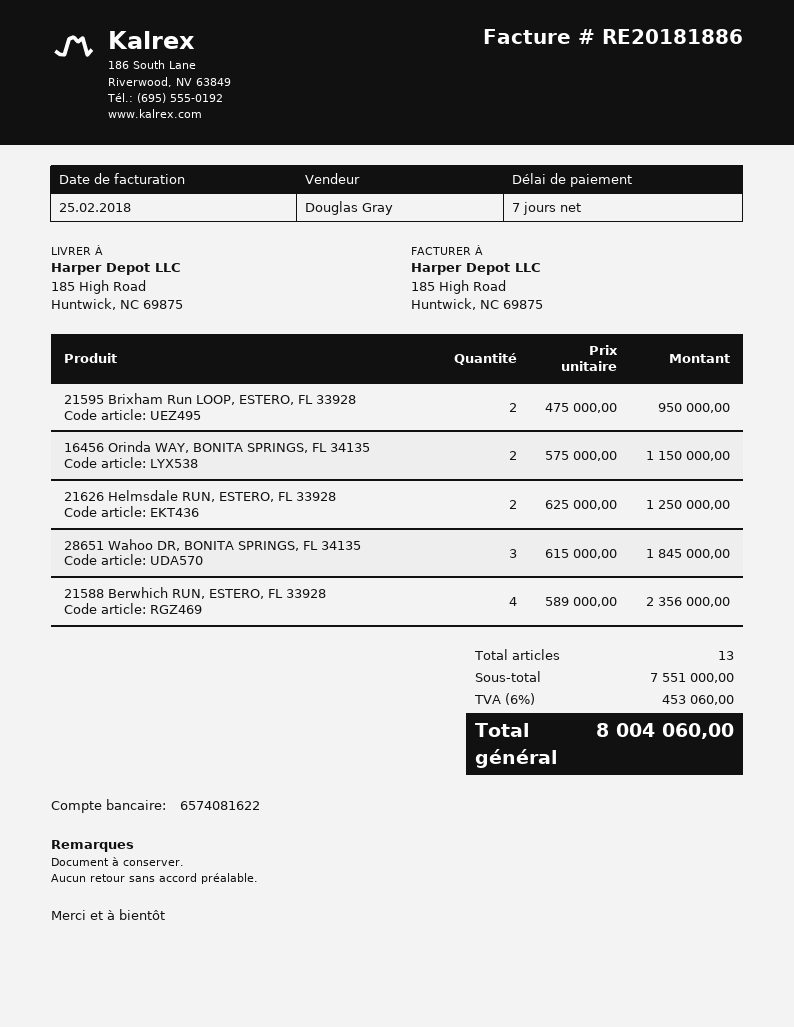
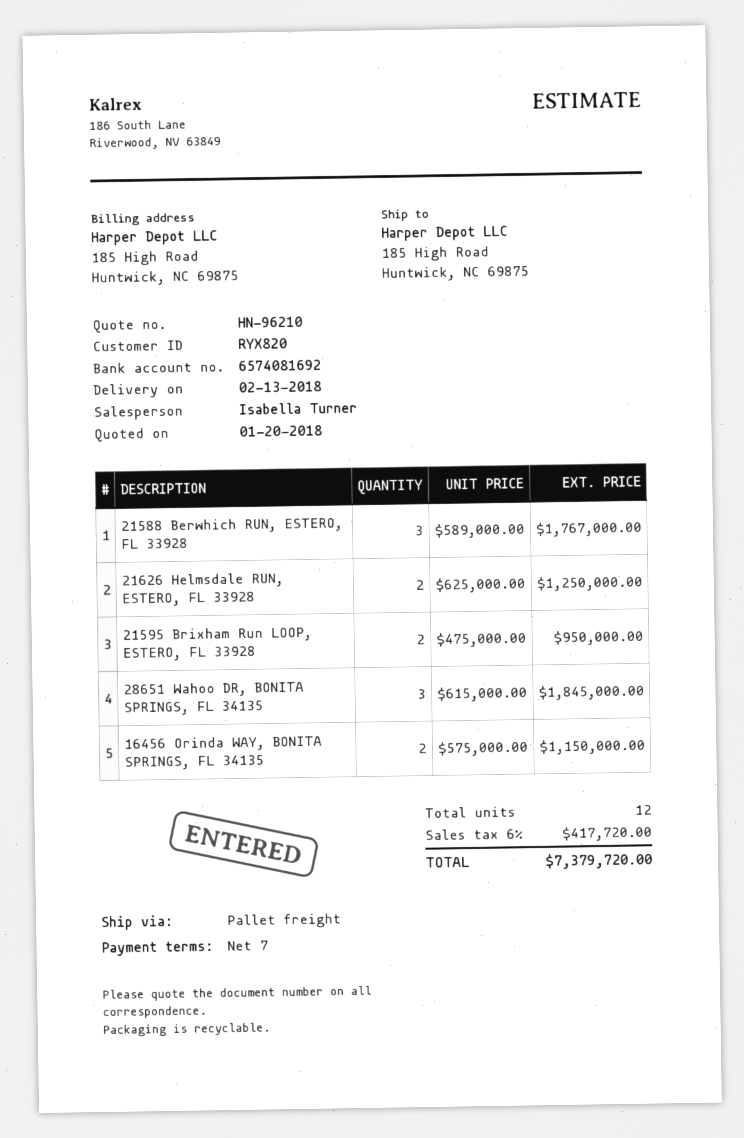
sales rep: Douglas Gray -> Isabella Turner
bank account: 6574081622 -> 6574081692
21588 Berwhich RUN, ESTERO, FL 33928: 4 x 589000.00 = 2356000.00 -> 3 x 589000.00 = 1767000.00
total quantity: 13 -> 12
tax: 6% = 453060.00 -> 6% = 417720.00
total: 8004060.00 -> 7379720.00

